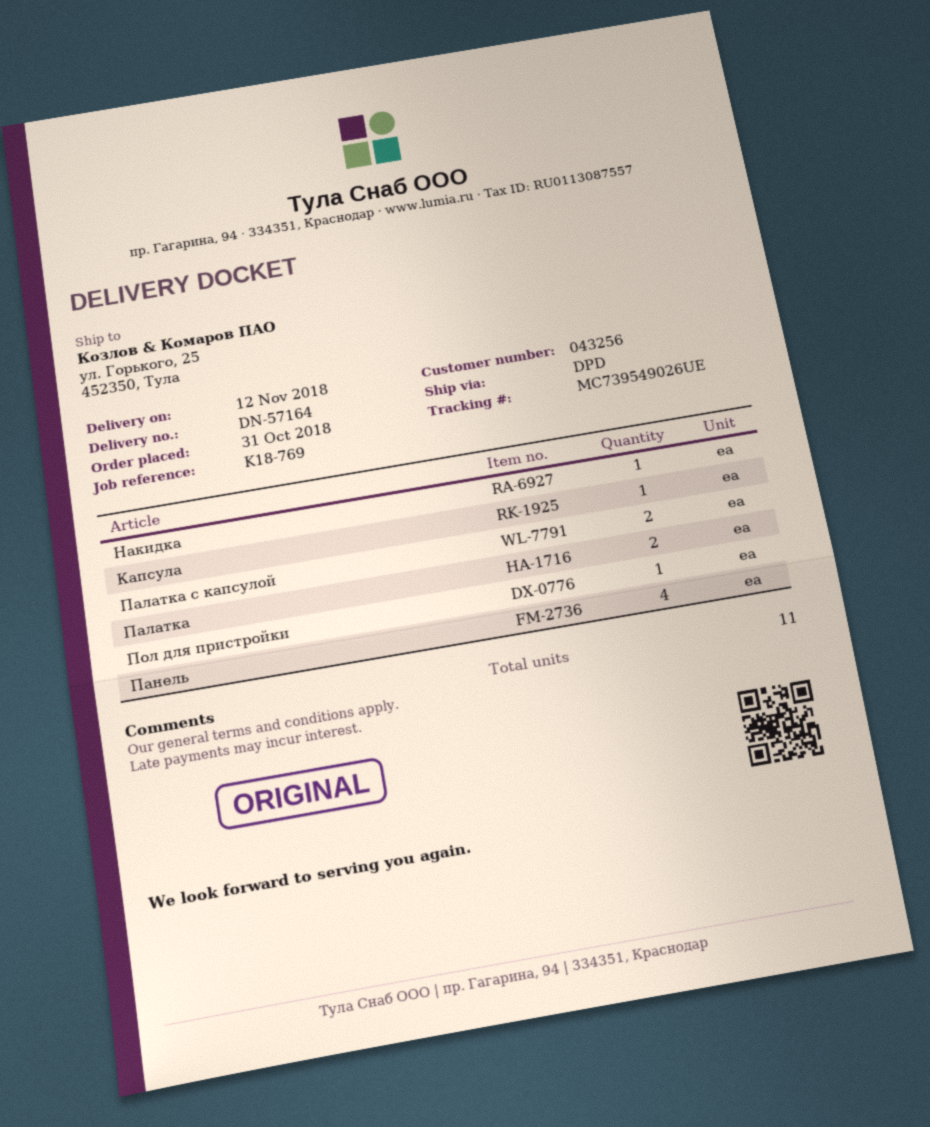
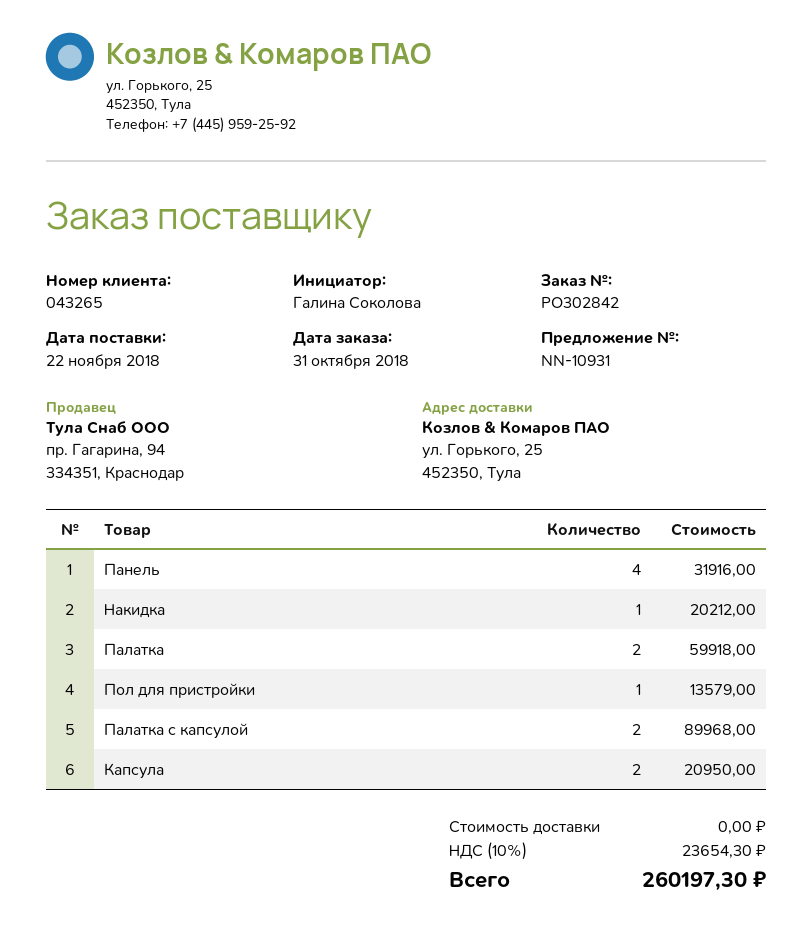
delivery date: 2018-11-12 -> 2018-11-22
customer number: 043256 -> 043265
Капсула: 1 -> 2

